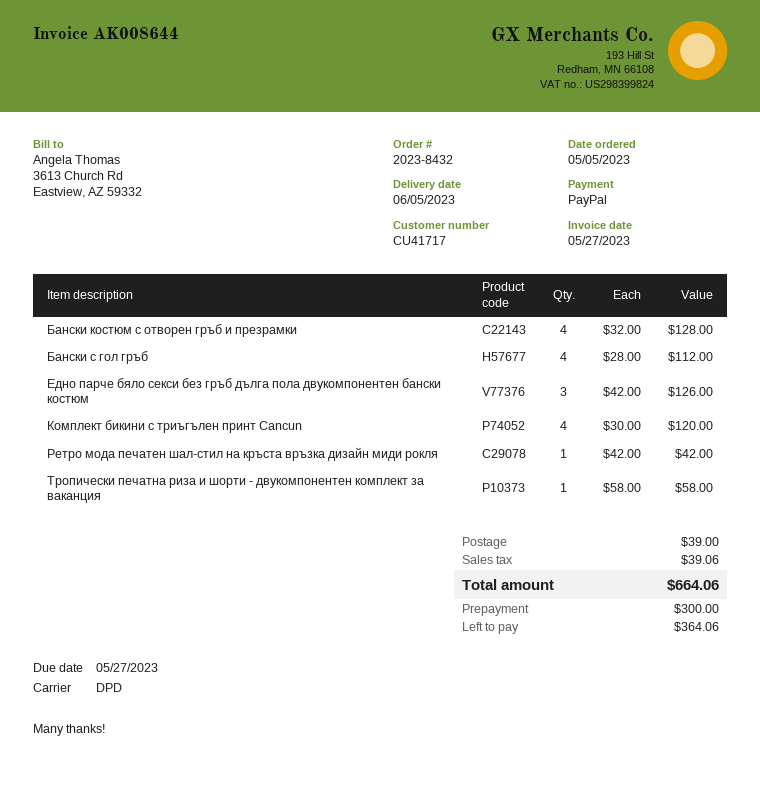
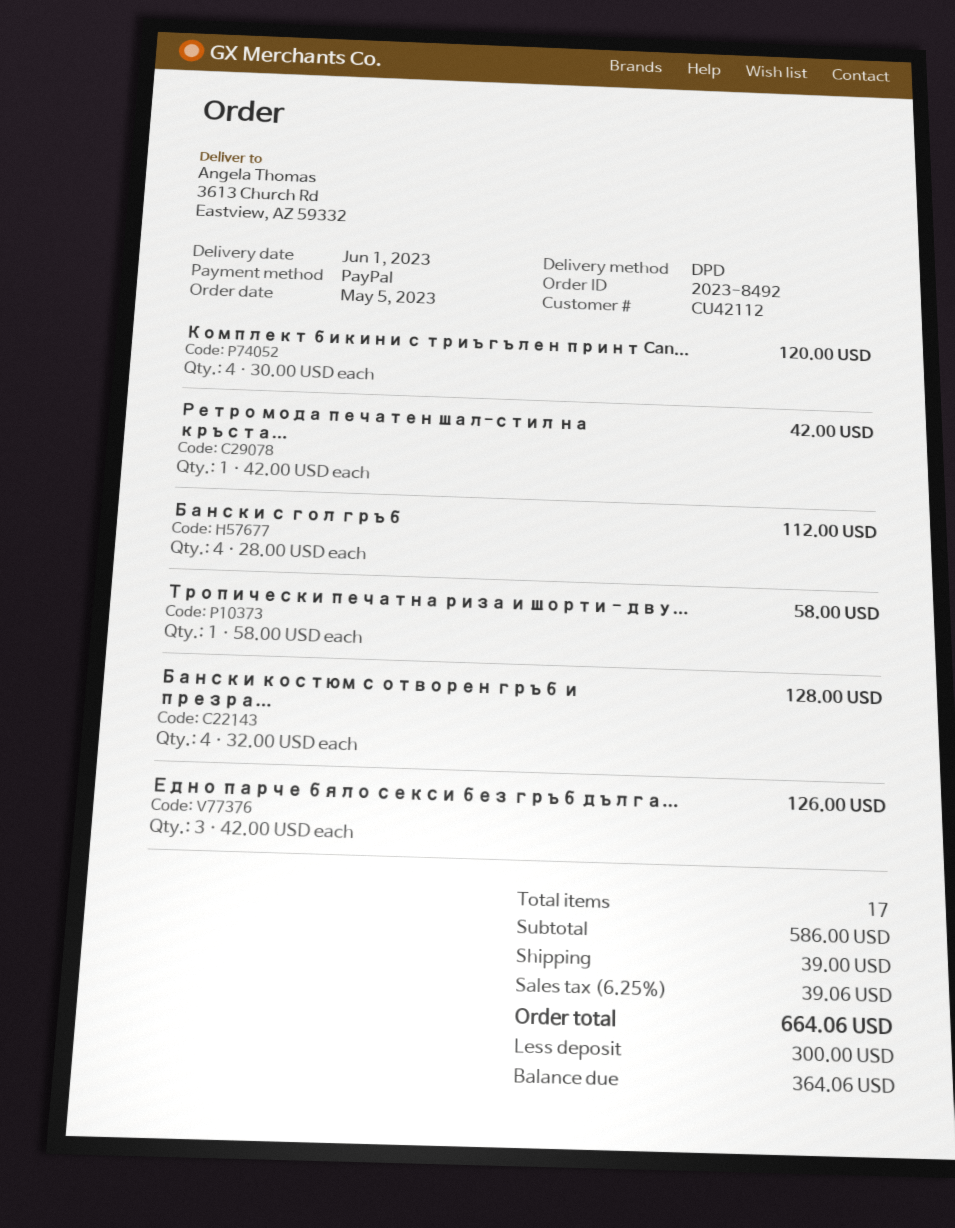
order number: 2023-8432 -> 2023-8492
delivery date: 2023-06-05 -> 2023-06-01
customer number: CU41717 -> CU42112

